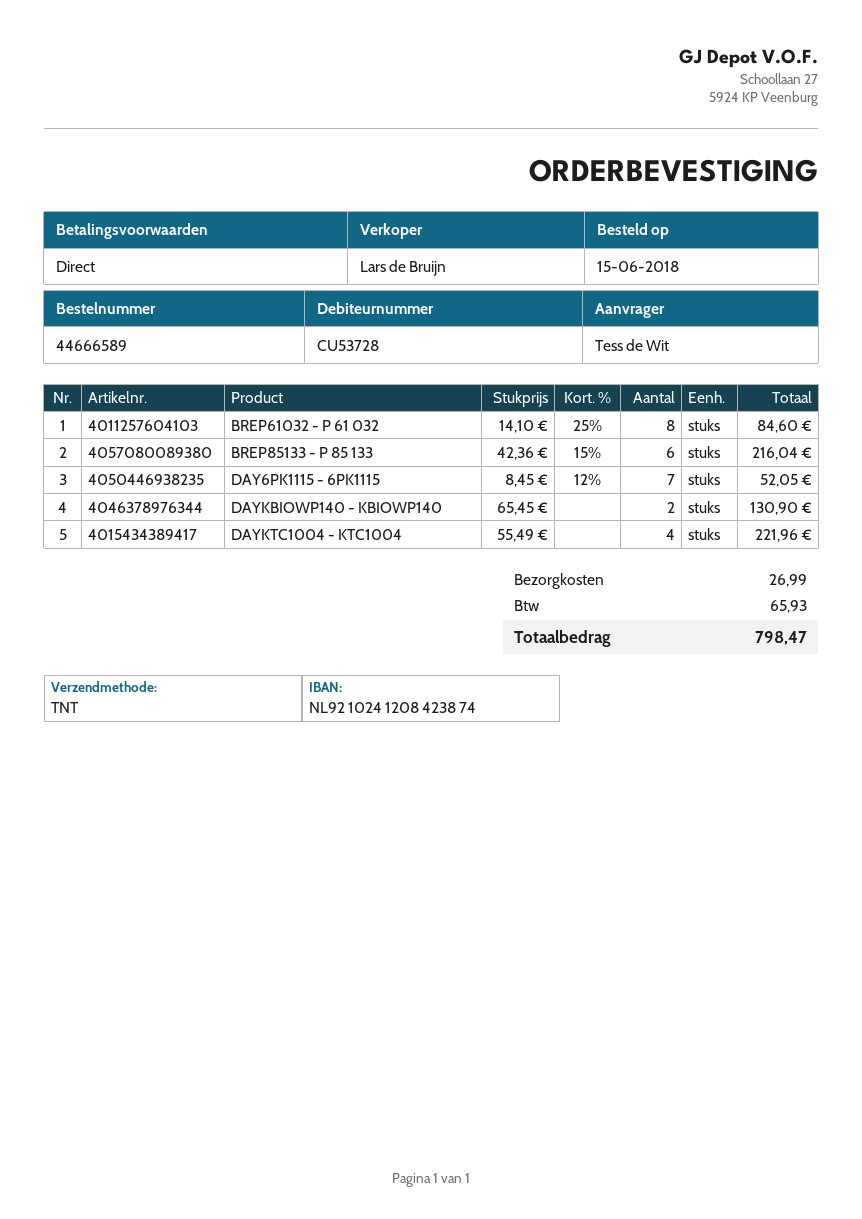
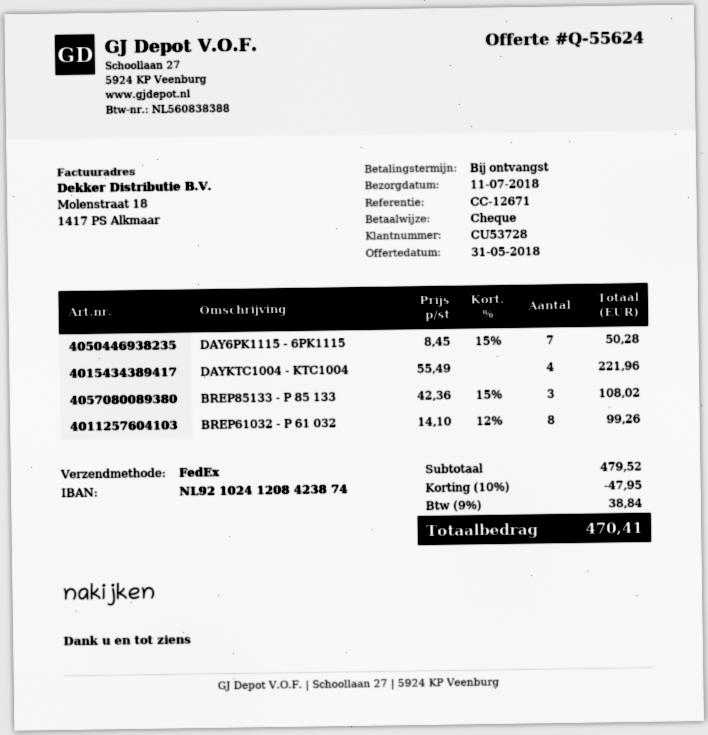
shipping method: TNT -> FedEx
BREP61032 - P 61 032: 8 x 14.10 - 25% = 84.60 -> 8 x 14.10 - 12% = 99.26
BREP85133 - P 85 133: 6 x 42.36 - 15% = 216.04 -> 3 x 42.36 - 15% = 108.02
DAY6PK1115 - 6PK1115: 7 x 8.45 - 12% = 52.05 -> 7 x 8.45 - 15% = 50.28
DAYKBIOWP140 - KBIOWP140: 2 x 65.45 = 130.90 -> none
discount: none -> 10% = 47.95
shipping: 26.99 -> none
tax: 65.93 -> 38.84
total: 798.47 -> 470.41

